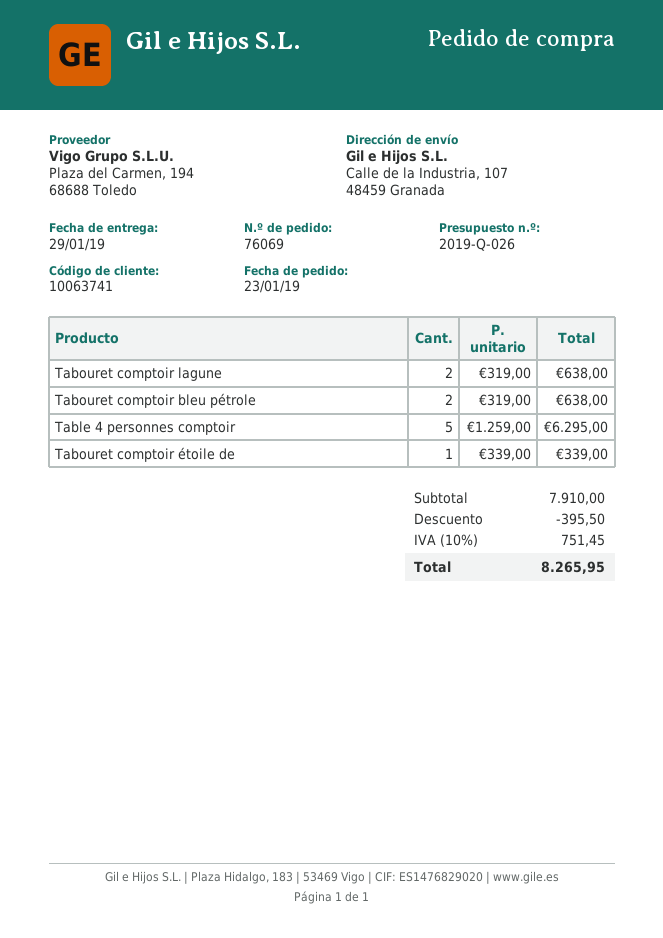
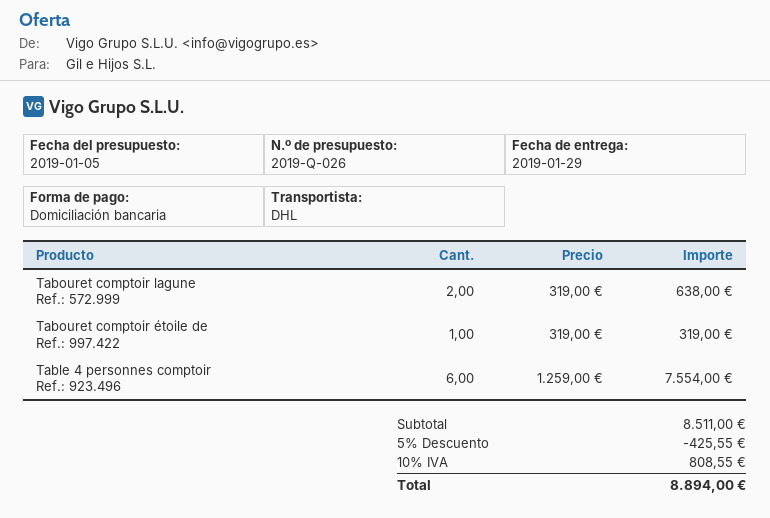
Tabouret comptoir bleu pétrole: 2 x 319.00 = 638.00 -> none
Table 4 personnes comptoir: 5 x 1259.00 = 6295.00 -> 6 x 1259.00 = 7554.00
Tabouret comptoir étoile de: 1 x 339.00 = 339.00 -> 1 x 319.00 = 319.00
subtotal: 7910.00 -> 8511.00
discount: 395.50 -> 425.55
tax: 10% = 751.45 -> 10% = 808.55
total: 8265.95 -> 8894.00

